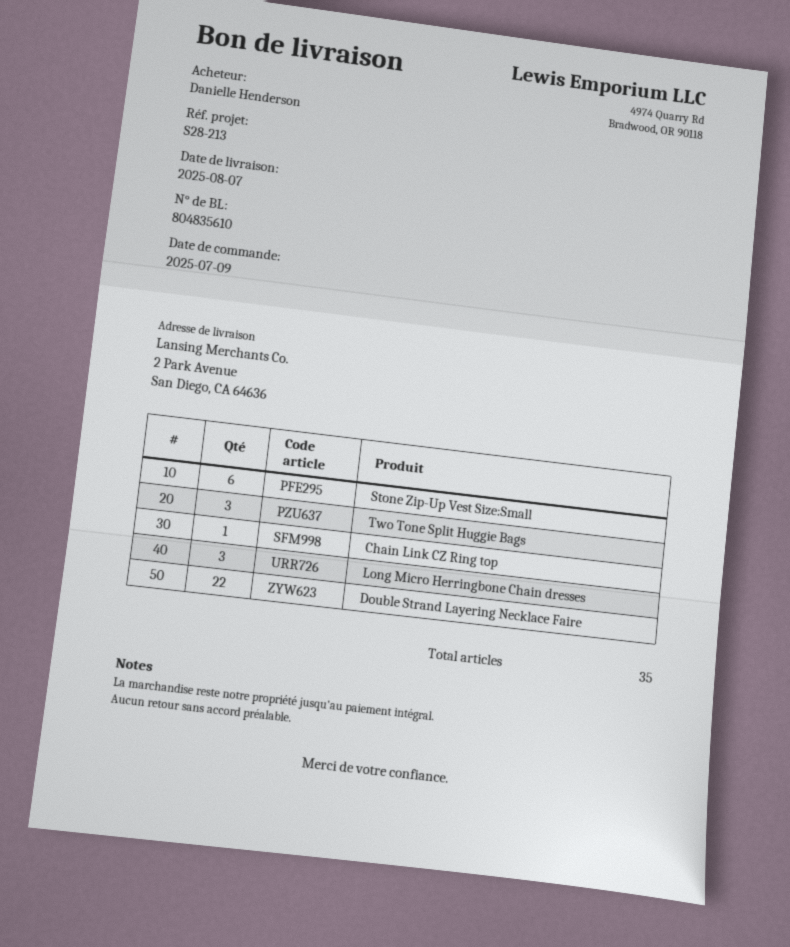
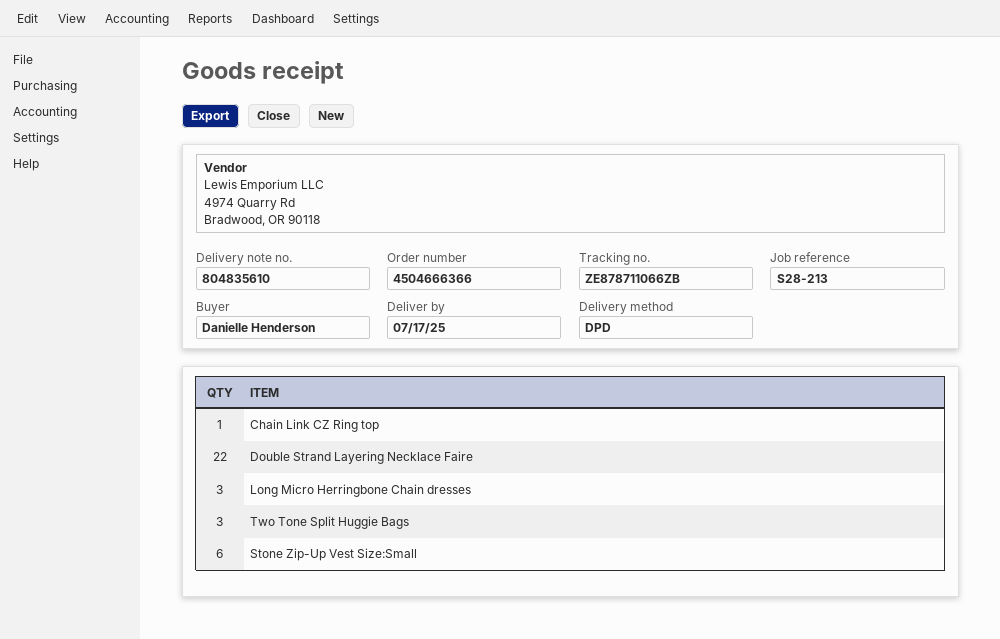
delivery date: 2025-08-07 -> 2025-07-17

